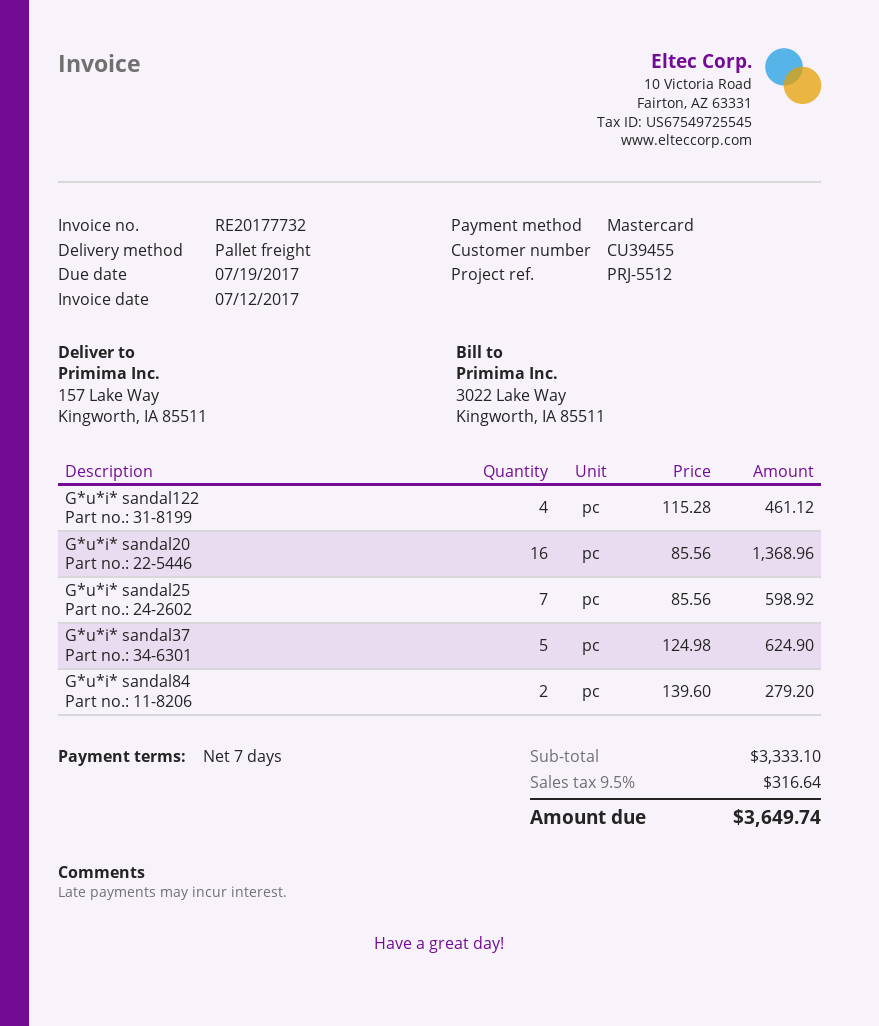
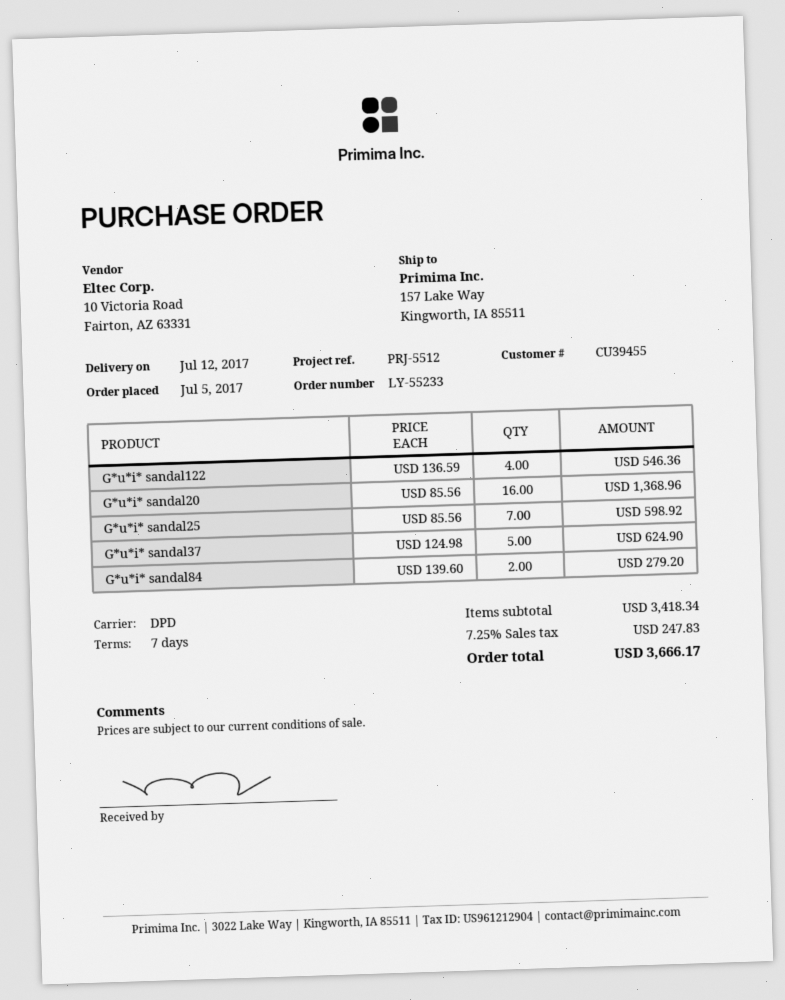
shipping method: pallet freight -> DPD
G*u*i* sandal122: 4 x 115.28 = 461.12 -> 4 x 136.59 = 546.36
subtotal: 3333.10 -> 3418.34
tax: 9.5% = 316.64 -> 7.25% = 247.83
total: 3649.74 -> 3666.17

